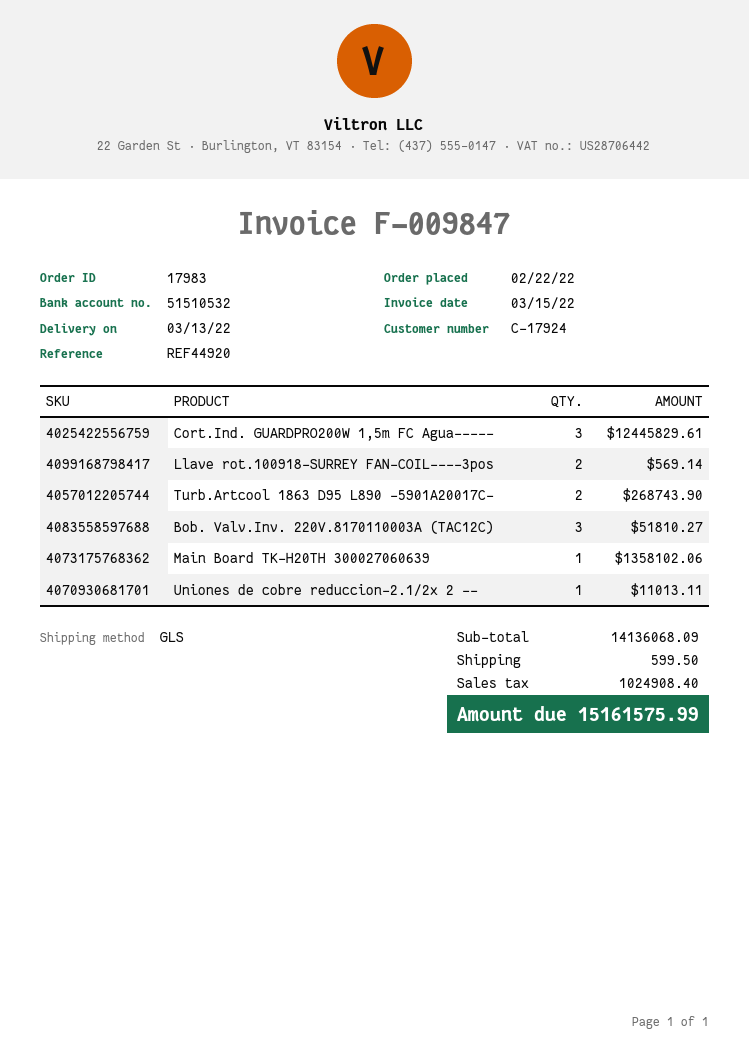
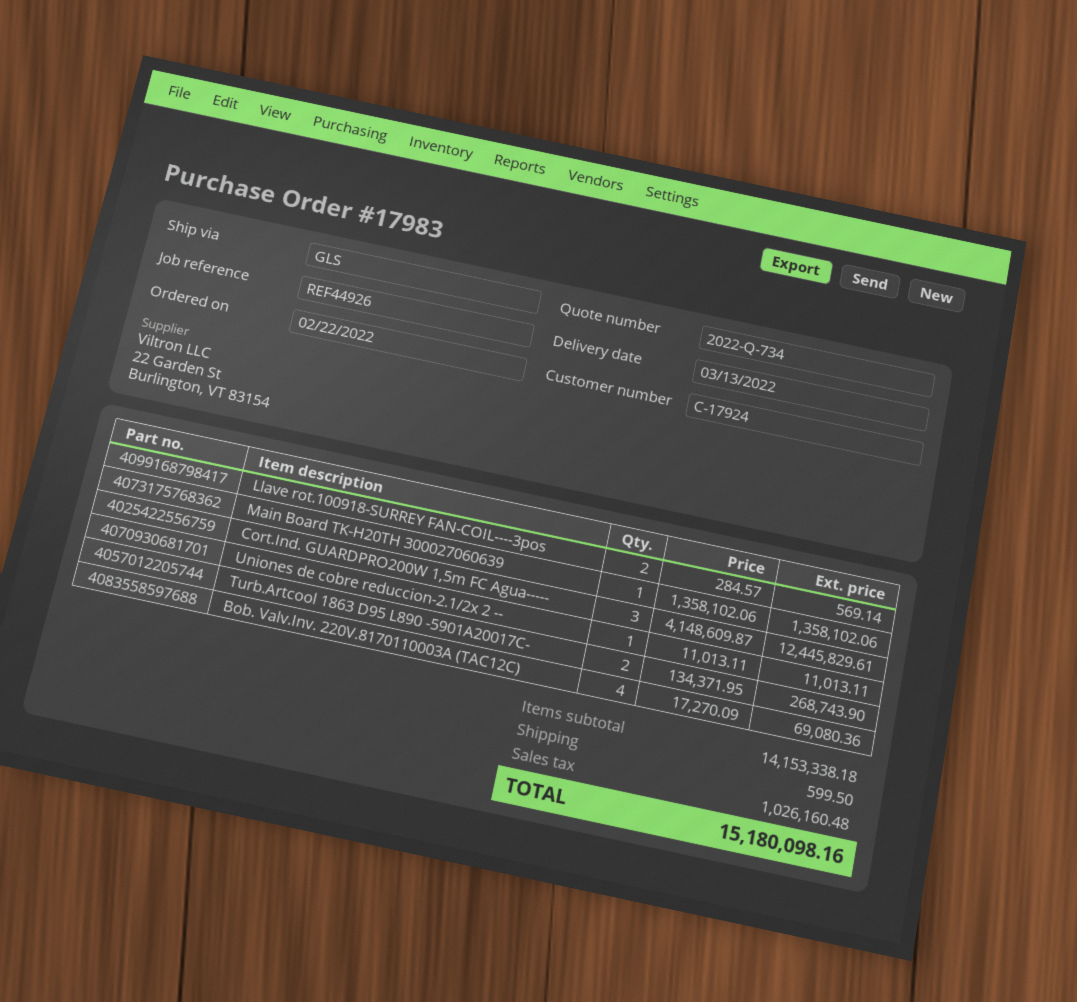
reference: REF44920 -> REF44926
Bob. Valv.Inv. 220V.8170110003A (TAC12C): 3 for 51810.27 -> 4 for 69080.36
subtotal: 14136068.09 -> 14153338.18
tax: 1024908.40 -> 1026160.48
total: 15161575.99 -> 15180098.16

